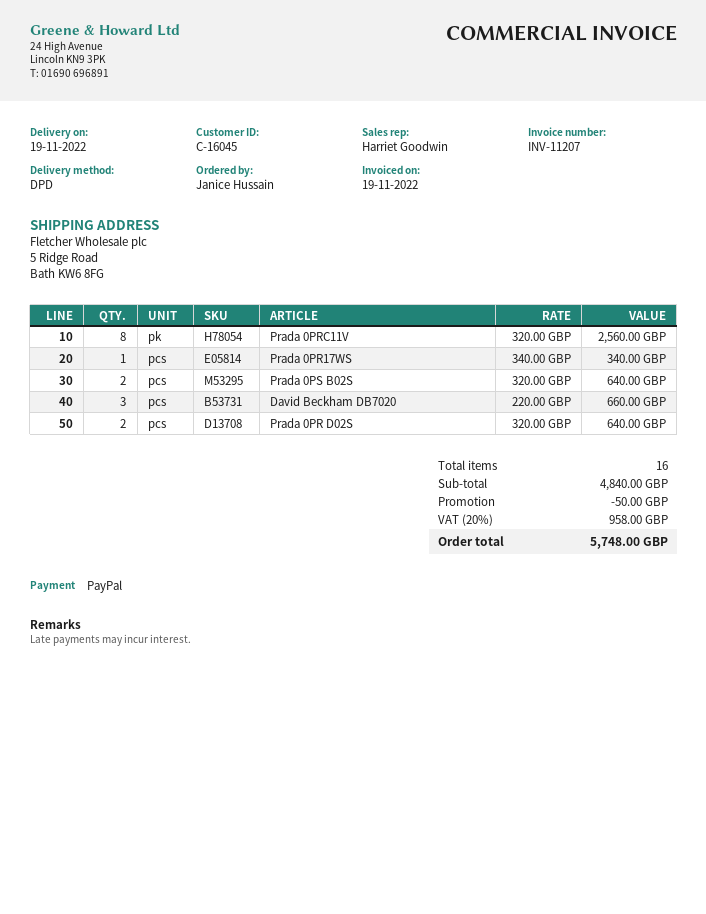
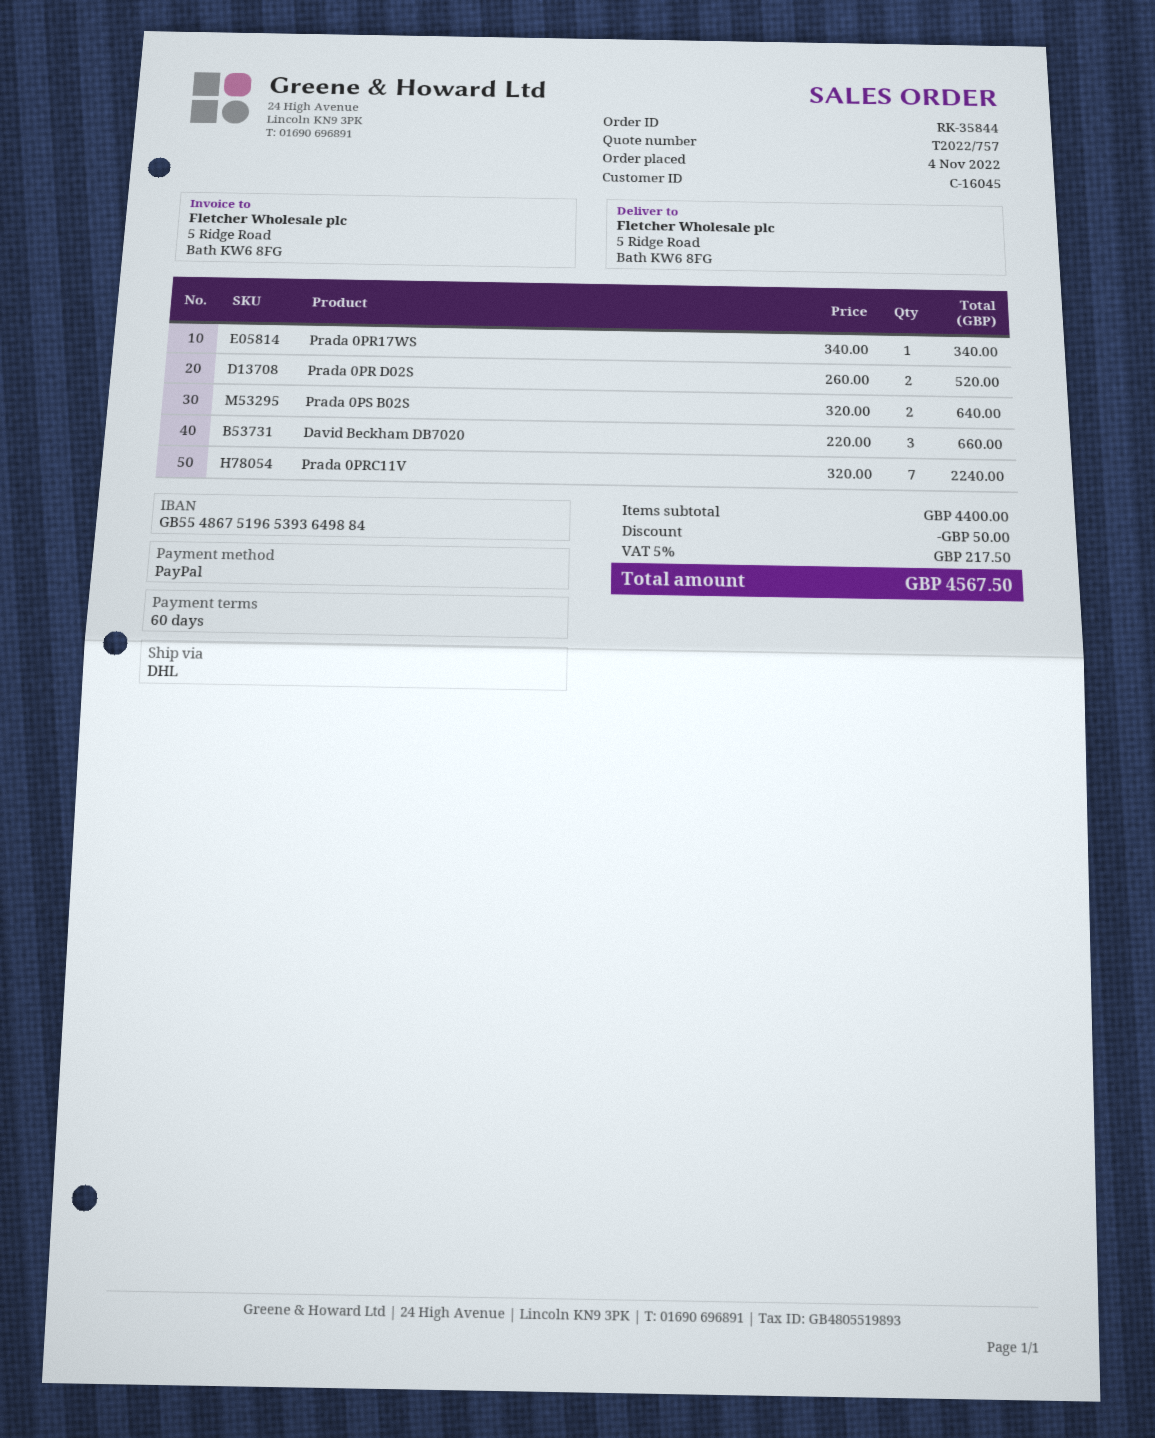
shipping method: DPD -> DHL
Prada 0PRC11V: 8 x 320.00 = 2560.00 -> 7 x 320.00 = 2240.00
Prada 0PR D02S: 2 x 320.00 = 640.00 -> 2 x 260.00 = 520.00
subtotal: 4840.00 -> 4400.00
tax: 20% = 958.00 -> 5% = 217.50
total: 5748.00 -> 4567.50

